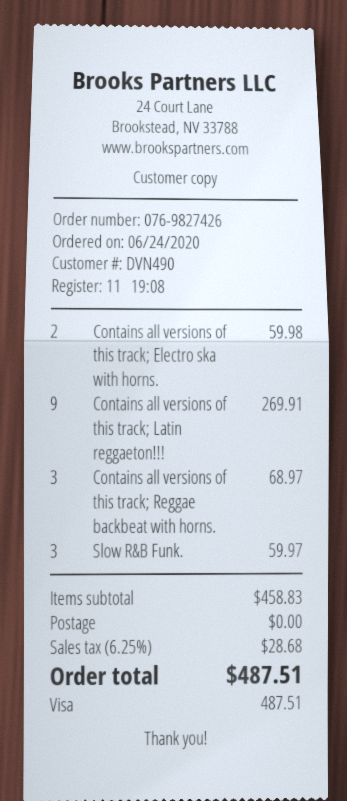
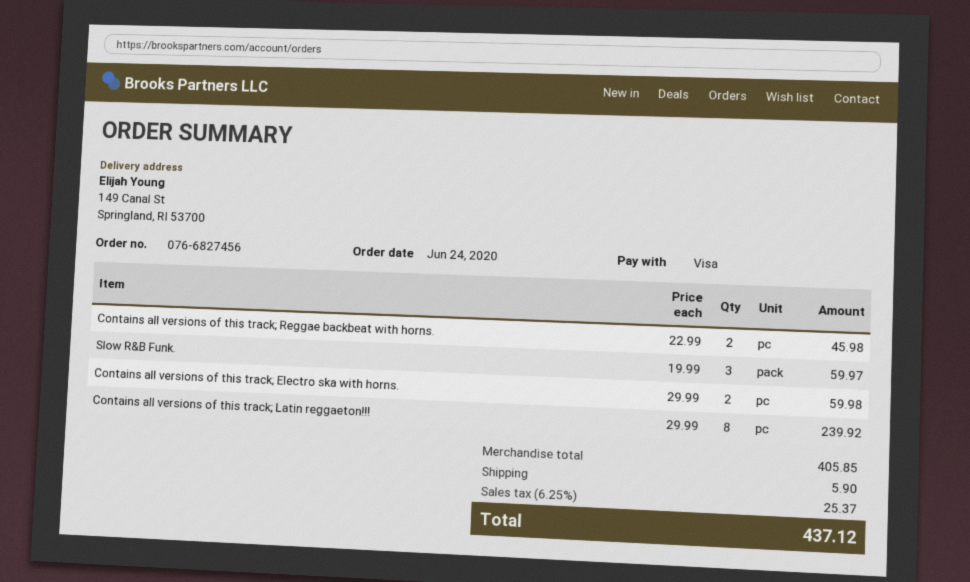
order number: 076-9827426 -> 076-6827456
Contains all versions of this track; Latin reggaeton!!!: 9 for 269.91 -> 8 for 239.92
Contains all versions of this track; Reggae backbeat with horns.: 3 for 68.97 -> 2 for 45.98
subtotal: 458.83 -> 405.85
shipping: 0.00 -> 5.90
tax: 6.25% = 28.68 -> 6.25% = 25.37
total: 487.51 -> 437.12

